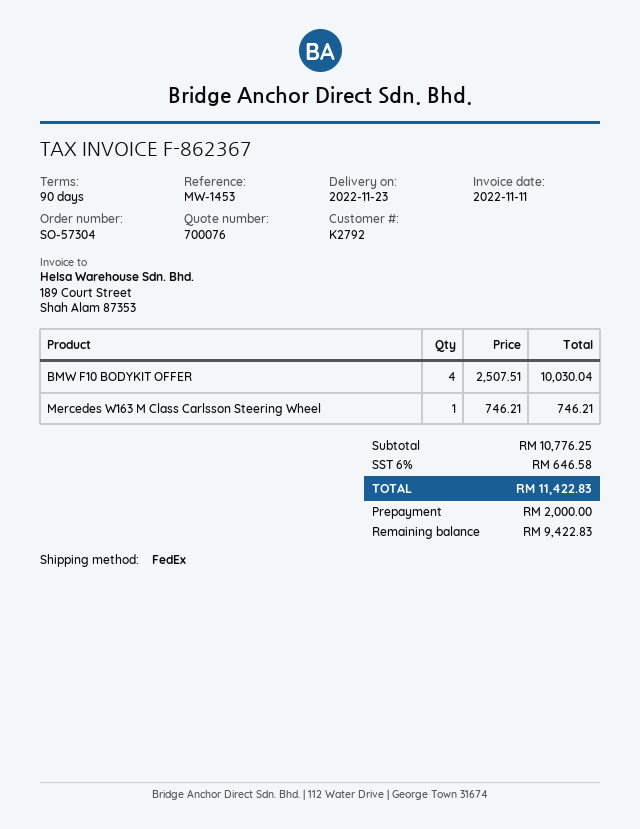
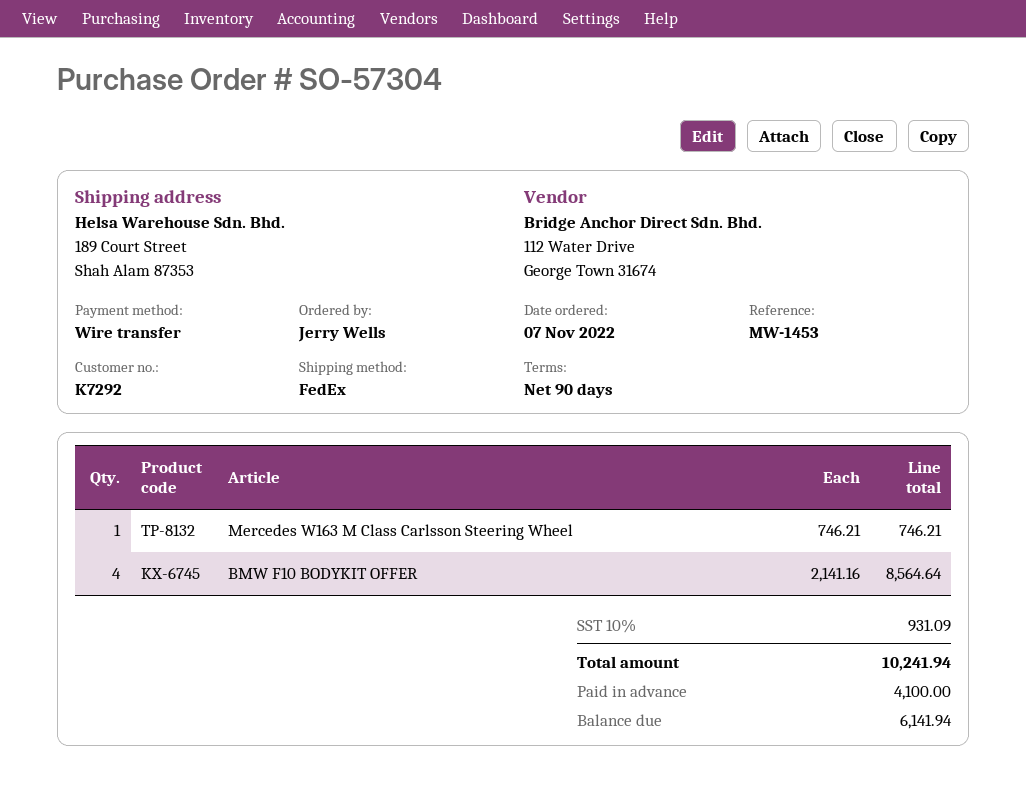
customer number: K2792 -> K7292
BMW F10 BODYKIT OFFER: 4 x 2507.51 = 10030.04 -> 4 x 2141.16 = 8564.64
tax: 6% = 646.58 -> 10% = 931.09
total: 11422.83 -> 10241.94
deposit: 2000.00 -> 4100.00
balance: 9422.83 -> 6141.94

